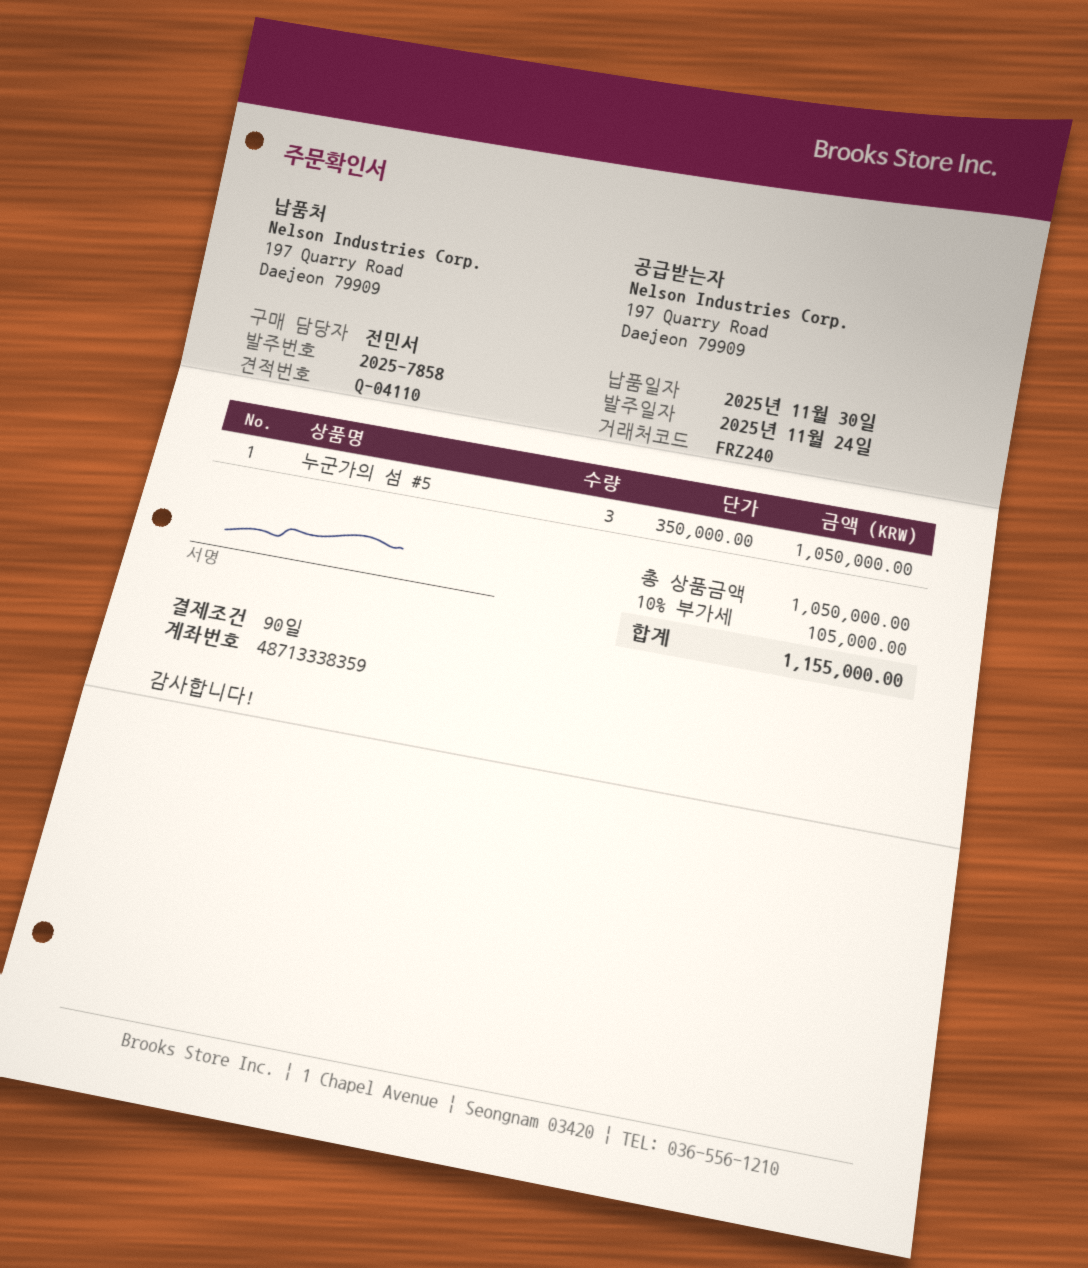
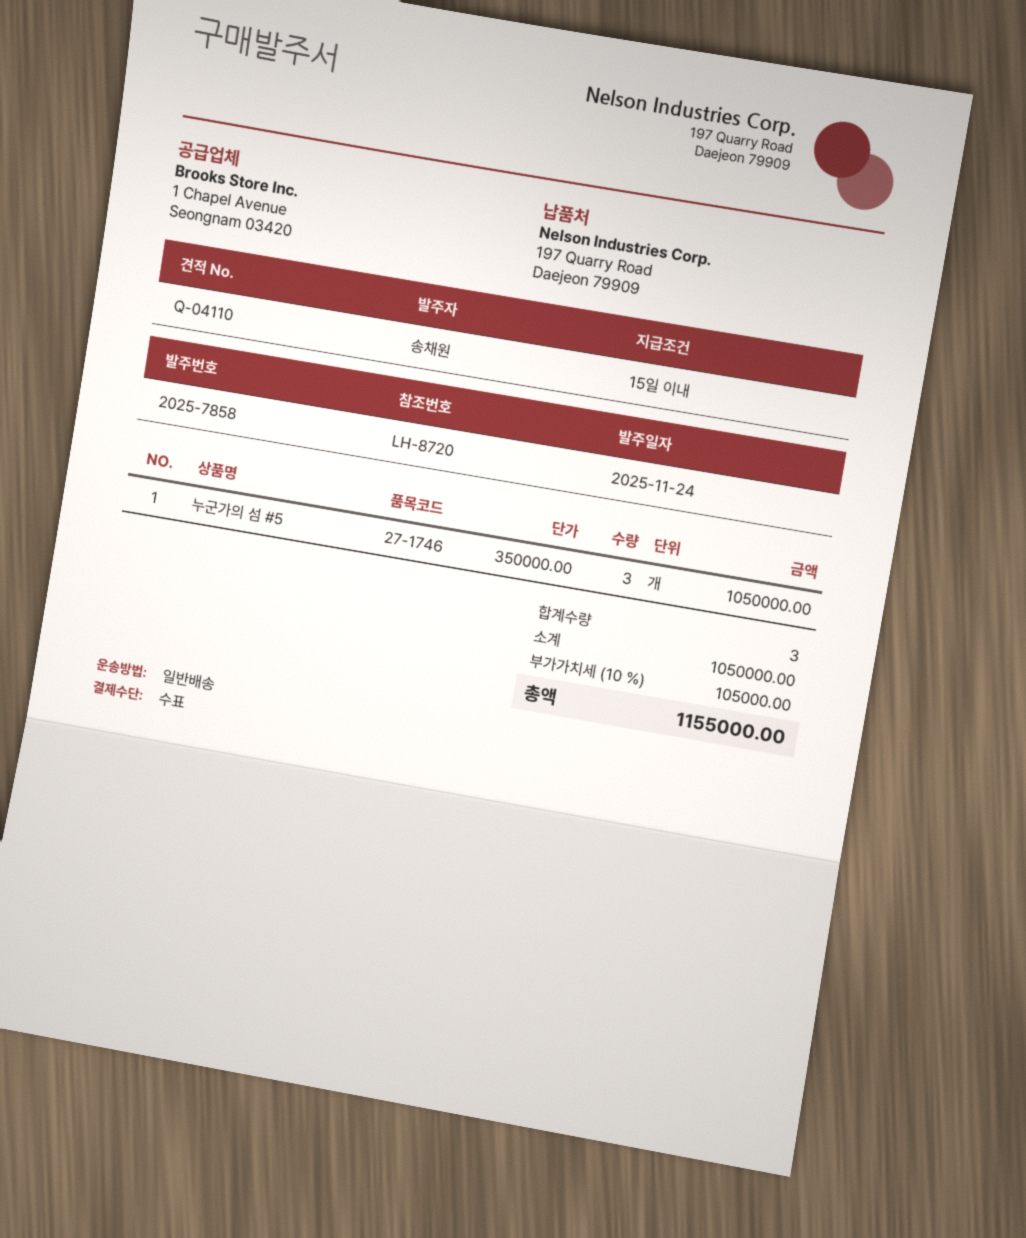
payment terms: 90 days -> 15 days
ordered by: 전민서 -> 송채원

